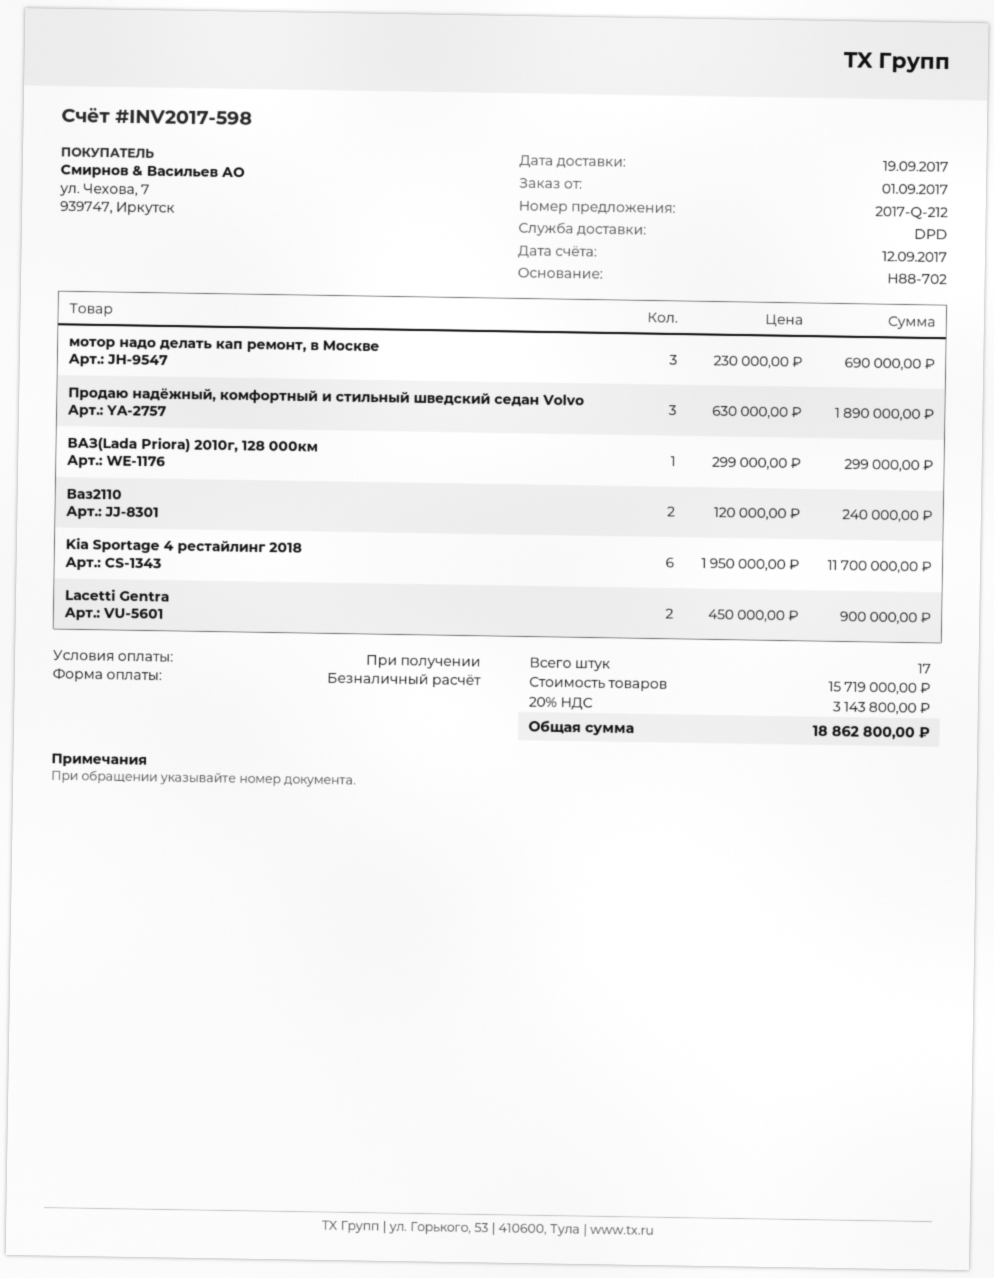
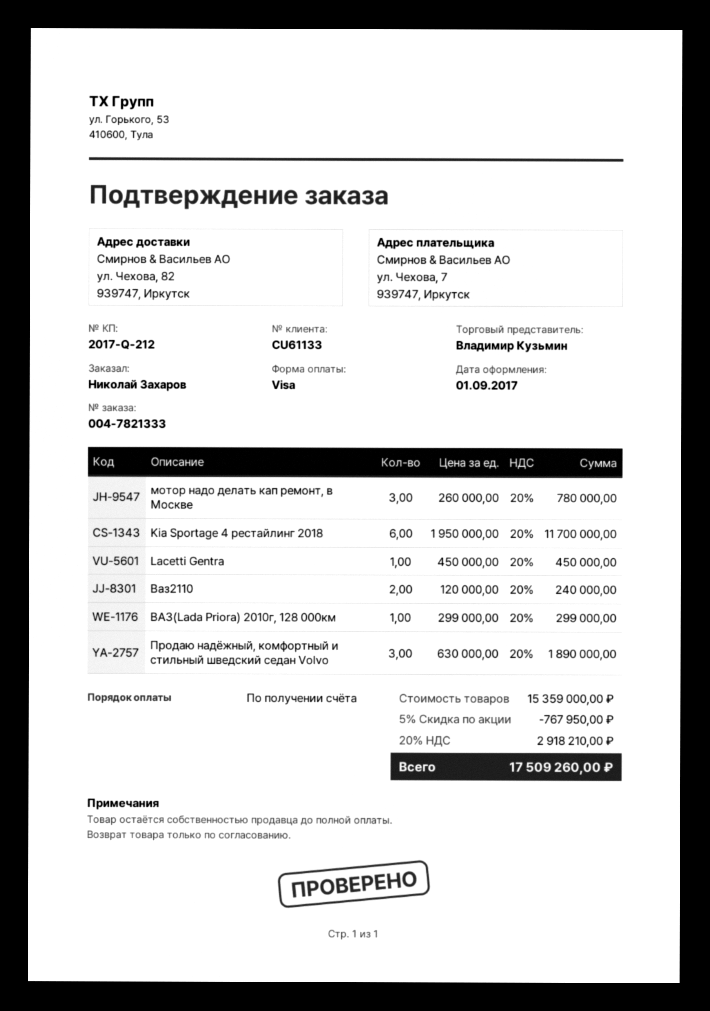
payment method: bank transfer -> Visa
мотор надо делать кап ремонт, в Москве: 3 x 230000.00 = 690000.00 -> 3 x 260000.00 = 780000.00
Lacetti Gentra: 2 x 450000.00 = 900000.00 -> 1 x 450000.00 = 450000.00
subtotal: 15719000.00 -> 15359000.00
discount: none -> 5% = 767950.00
tax: 20% = 3143800.00 -> 20% = 2918210.00
total: 18862800.00 -> 17509260.00

